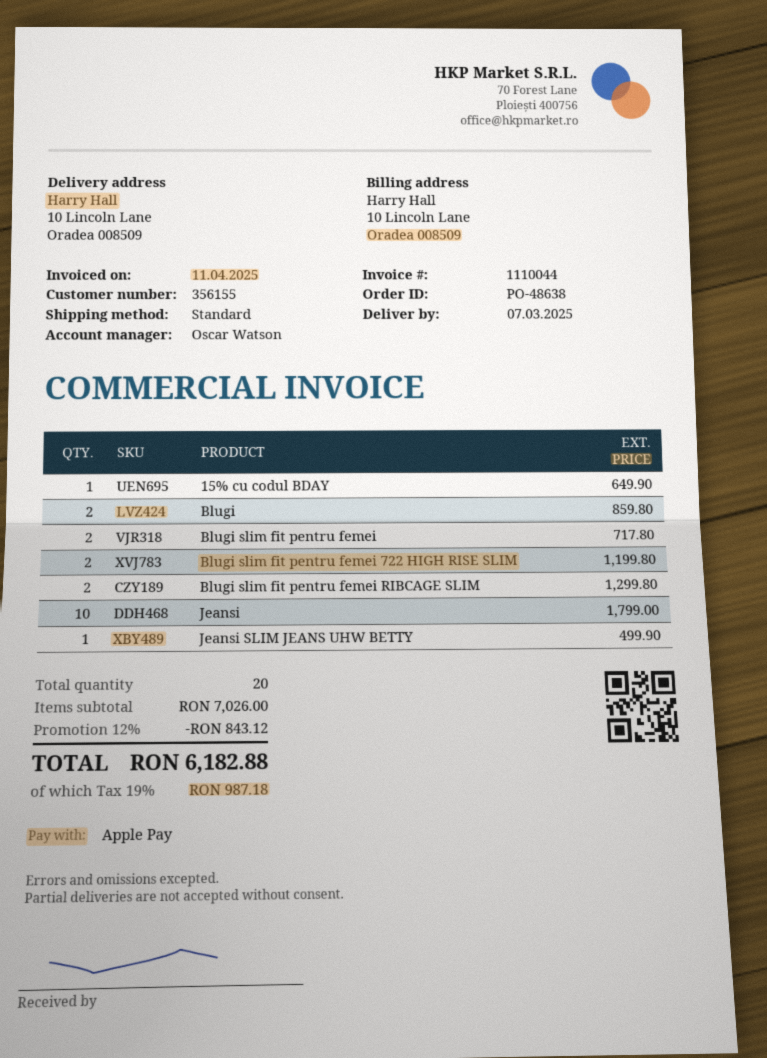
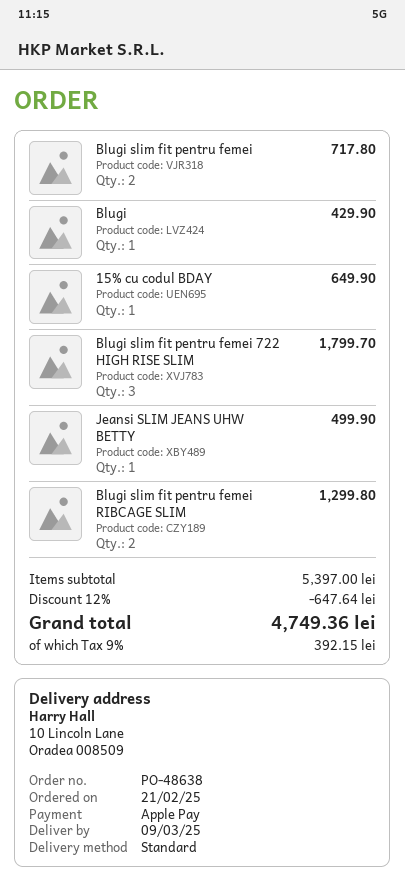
delivery date: 2025-03-07 -> 2025-03-09
Blugi: 2 for 859.80 -> 1 for 429.90
Blugi slim fit pentru femei 722 HIGH RISE SLIM: 2 for 1199.80 -> 3 for 1799.70
Jeansi: 10 for 1799.00 -> none
subtotal: 7026.00 -> 5397.00
discount: 12% = 843.12 -> 12% = 647.64
tax: 19% = 987.18 -> 9% = 392.15
total: 6182.88 -> 4749.36

